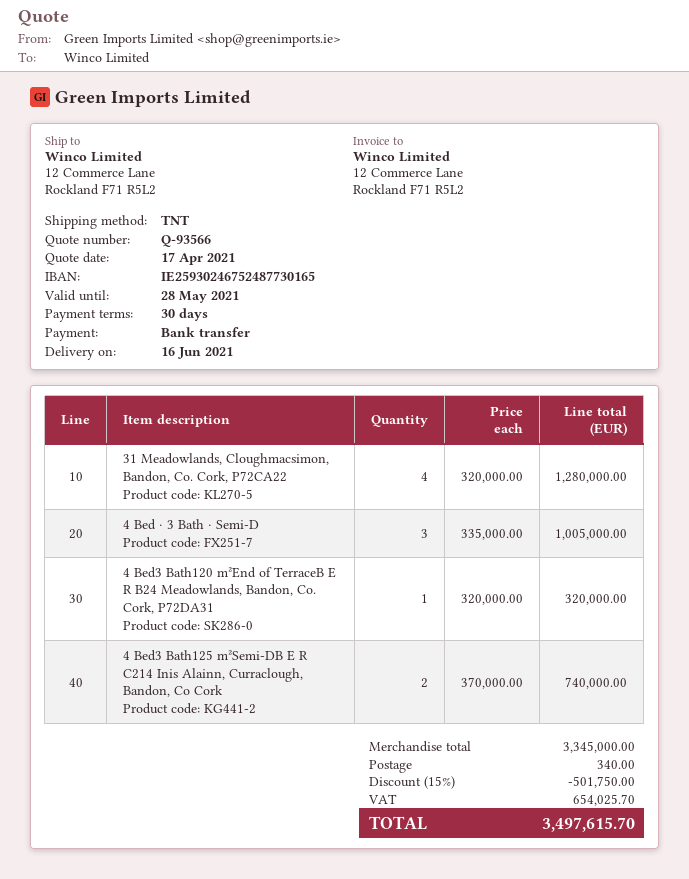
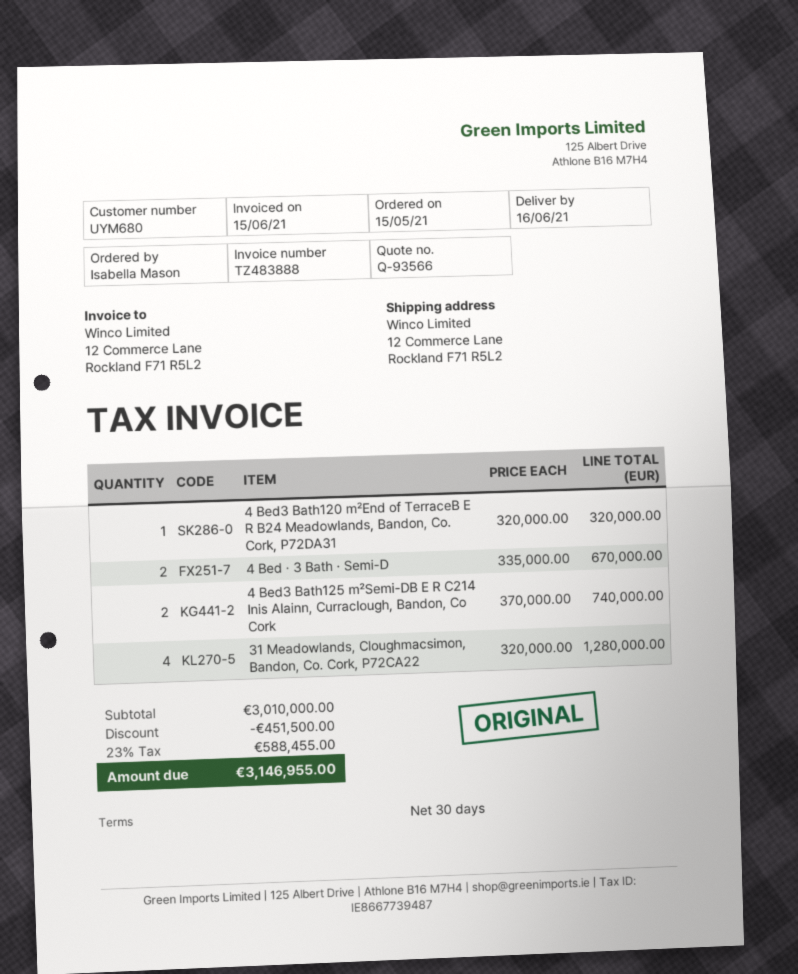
4 Bed · 3 Bath · Semi-D: 3 x 335000.00 = 1005000.00 -> 2 x 335000.00 = 670000.00
subtotal: 3345000.00 -> 3010000.00
discount: 501750.00 -> 451500.00
shipping: 340.00 -> none
tax: 654025.70 -> 588455.00
total: 3497615.70 -> 3146955.00

